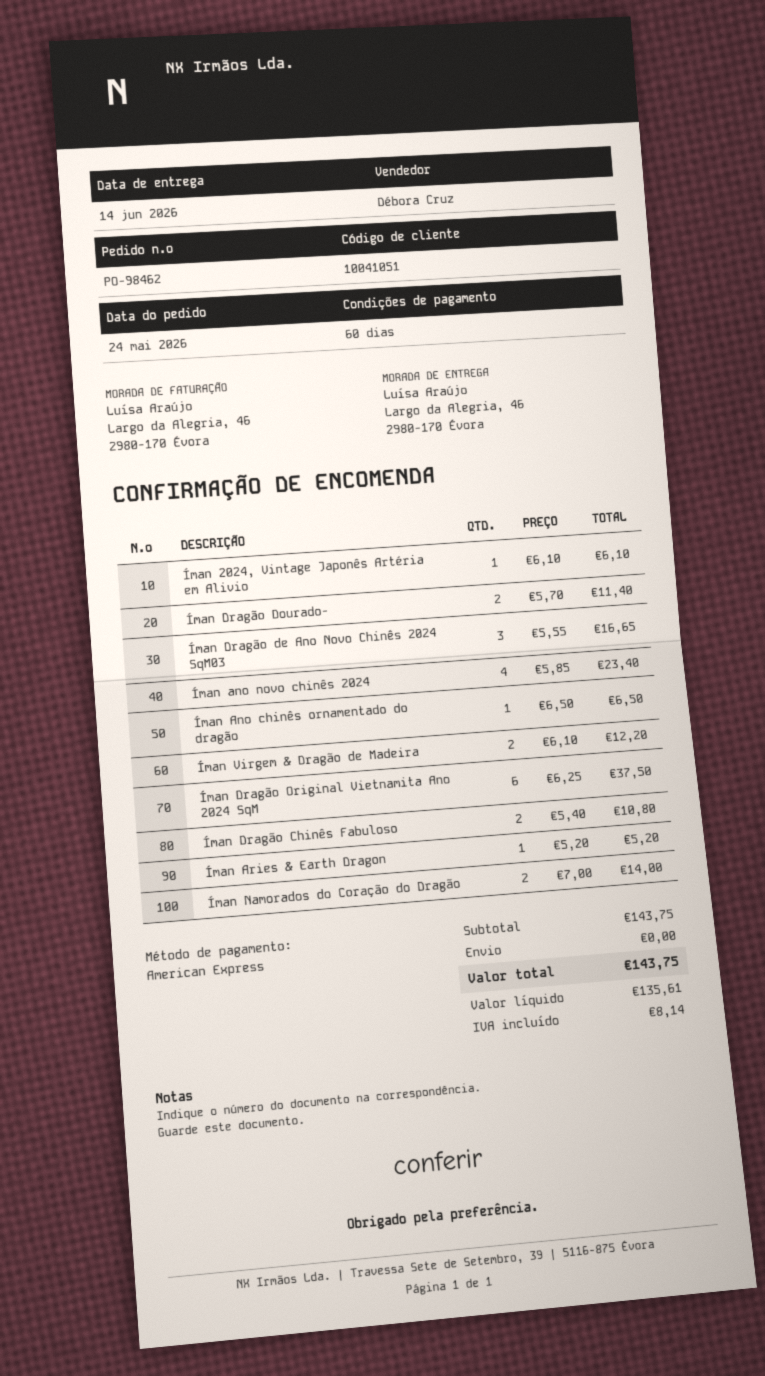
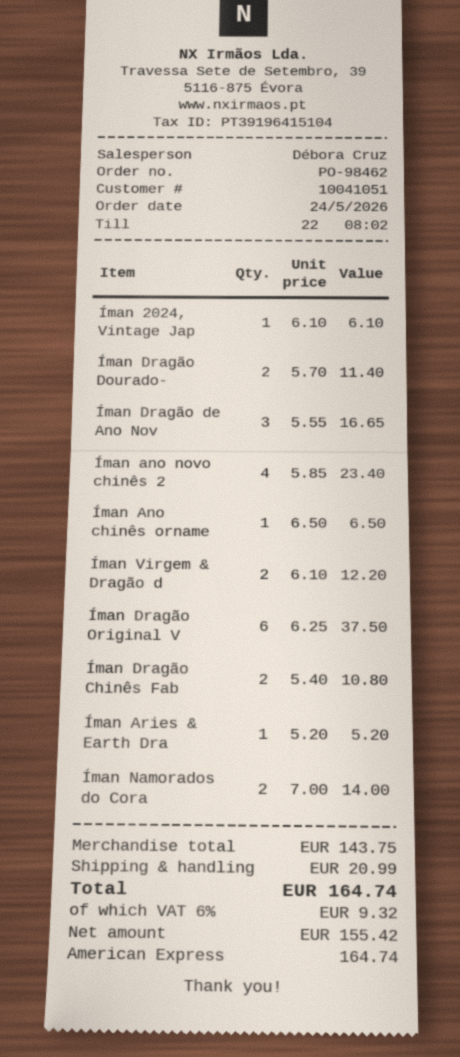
shipping: 0.00 -> 20.99
net: 135.61 -> 155.42
tax: 8.14 -> 9.32
total: 143.75 -> 164.74

